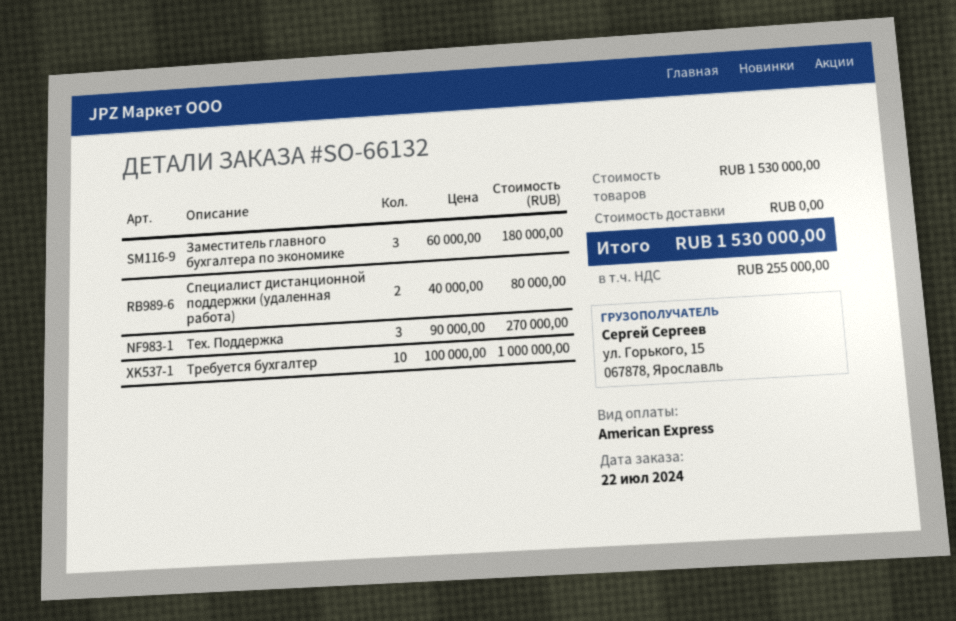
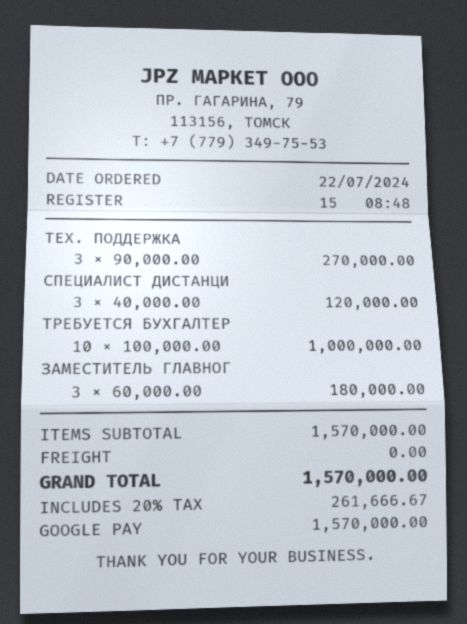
payment method: American Express -> Google Pay
Специалист дистанционной поддержки (удаленная работа): 2 x 40000.00 = 80000.00 -> 3 x 40000.00 = 120000.00
subtotal: 1530000.00 -> 1570000.00
tax: 255000.00 -> 261666.67
total: 1530000.00 -> 1570000.00

